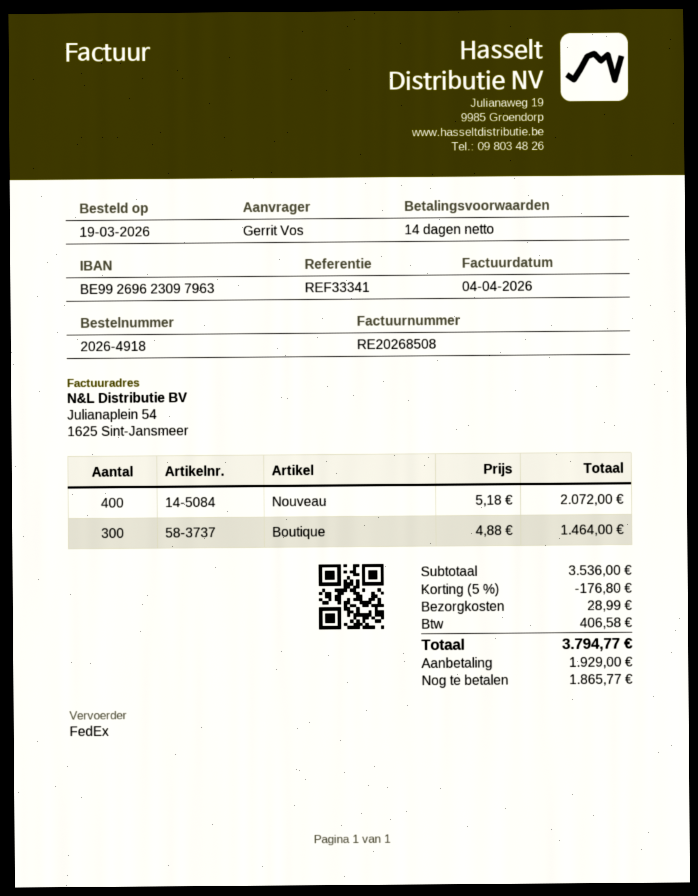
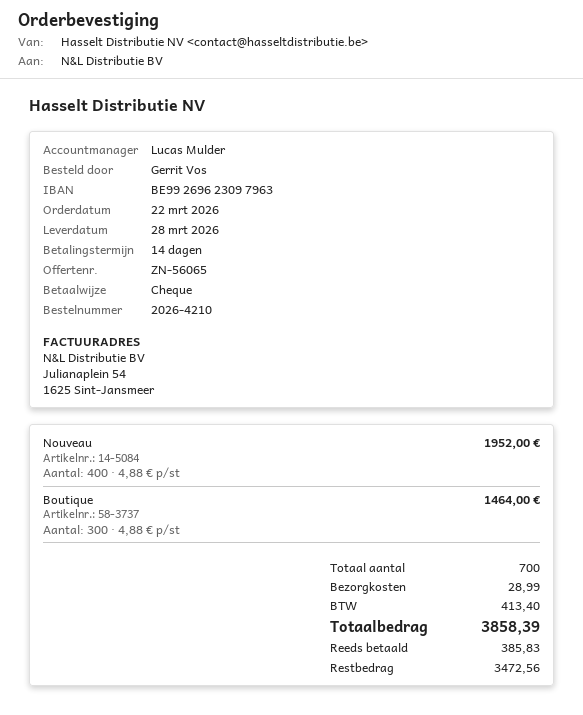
order number: 2026-4918 -> 2026-4210
order date: 2026-03-19 -> 2026-03-22
Nouveau: 400 x 5.18 = 2072.00 -> 400 x 4.88 = 1952.00
discount: 5% = 176.80 -> none
tax: 406.58 -> 413.40
total: 3794.77 -> 3858.39
deposit: 1929.00 -> 385.83
balance: 1865.77 -> 3472.56

